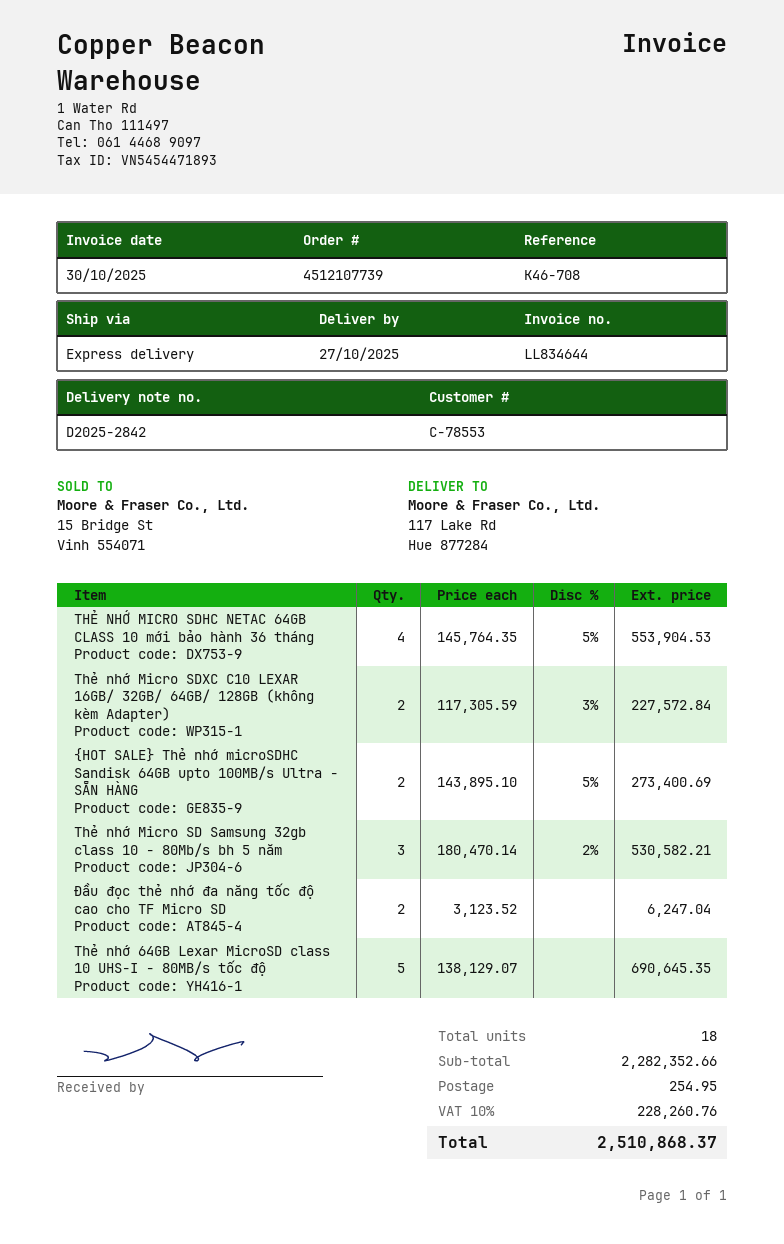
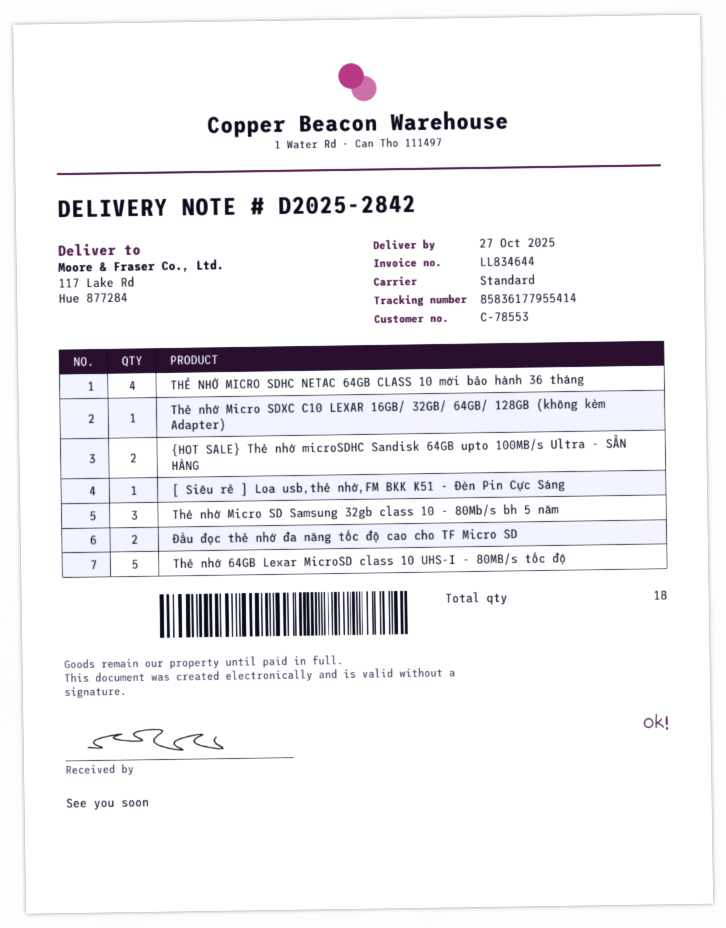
shipping method: express -> standard
Thẻ nhớ Micro SDXC C10 LEXAR 16GB/ 32GB/ 64GB/ 128GB (không kèm Adapter): 2 -> 1
[ Siêu rẻ ] Loa usb,thẻ nhớ,FM BKK K51 - Đèn Pin Cực Sáng: none -> 1

